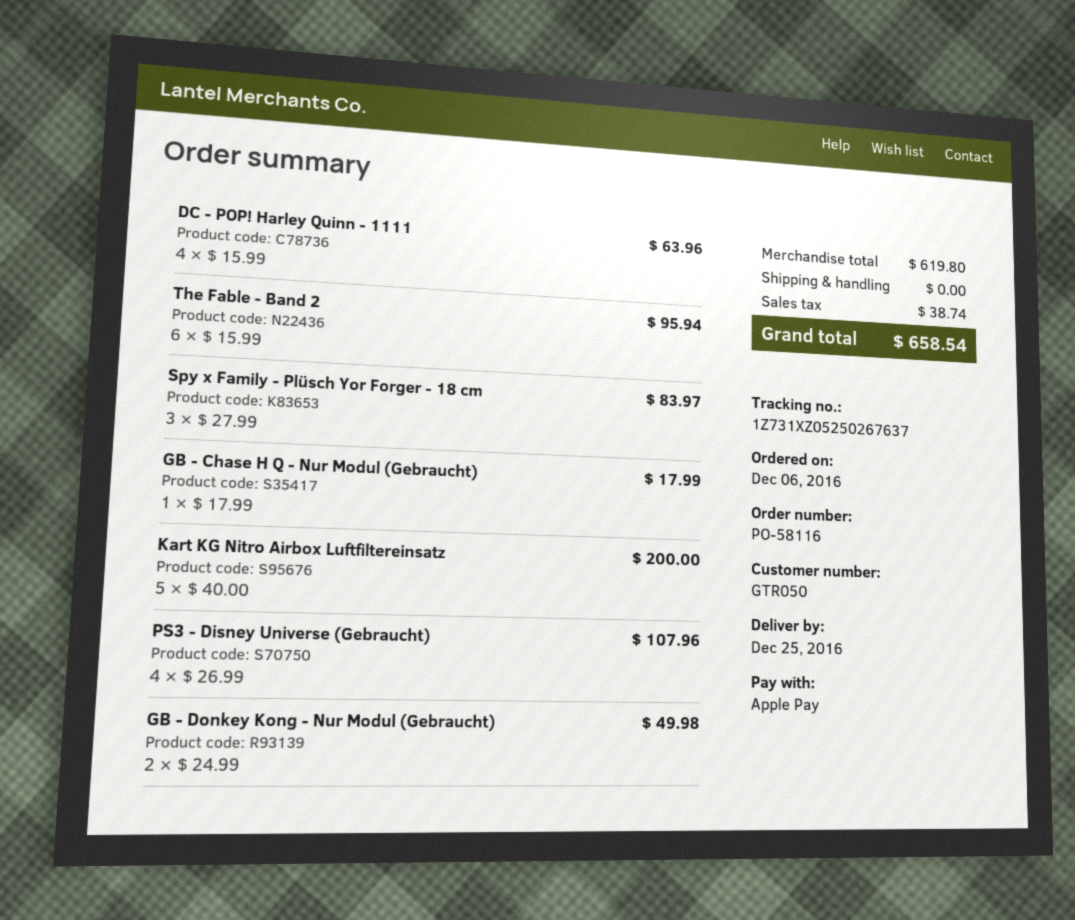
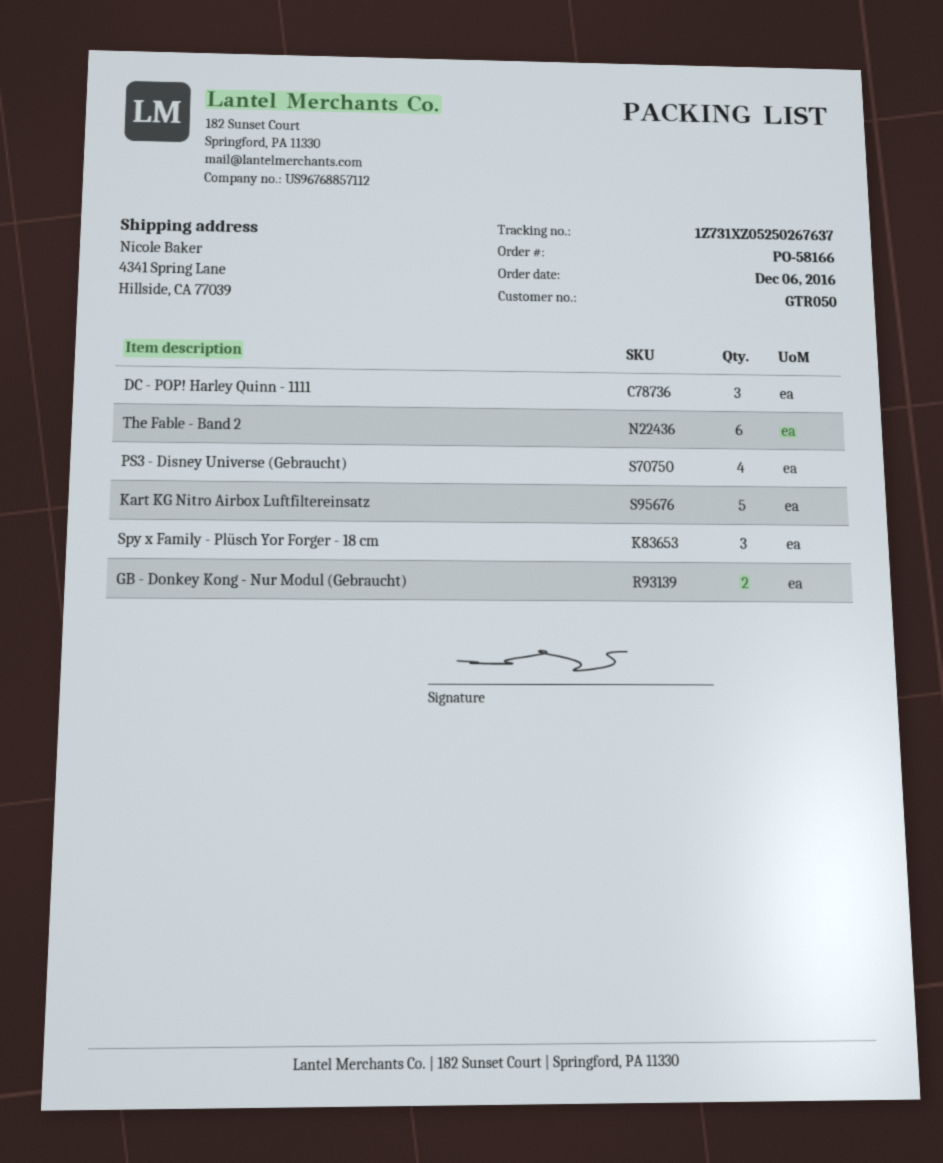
order number: PO-58116 -> PO-58166
DC - POP! Harley Quinn - 1111: 4 -> 3
GB - Chase H Q - Nur Modul (Gebraucht): 1 -> none

